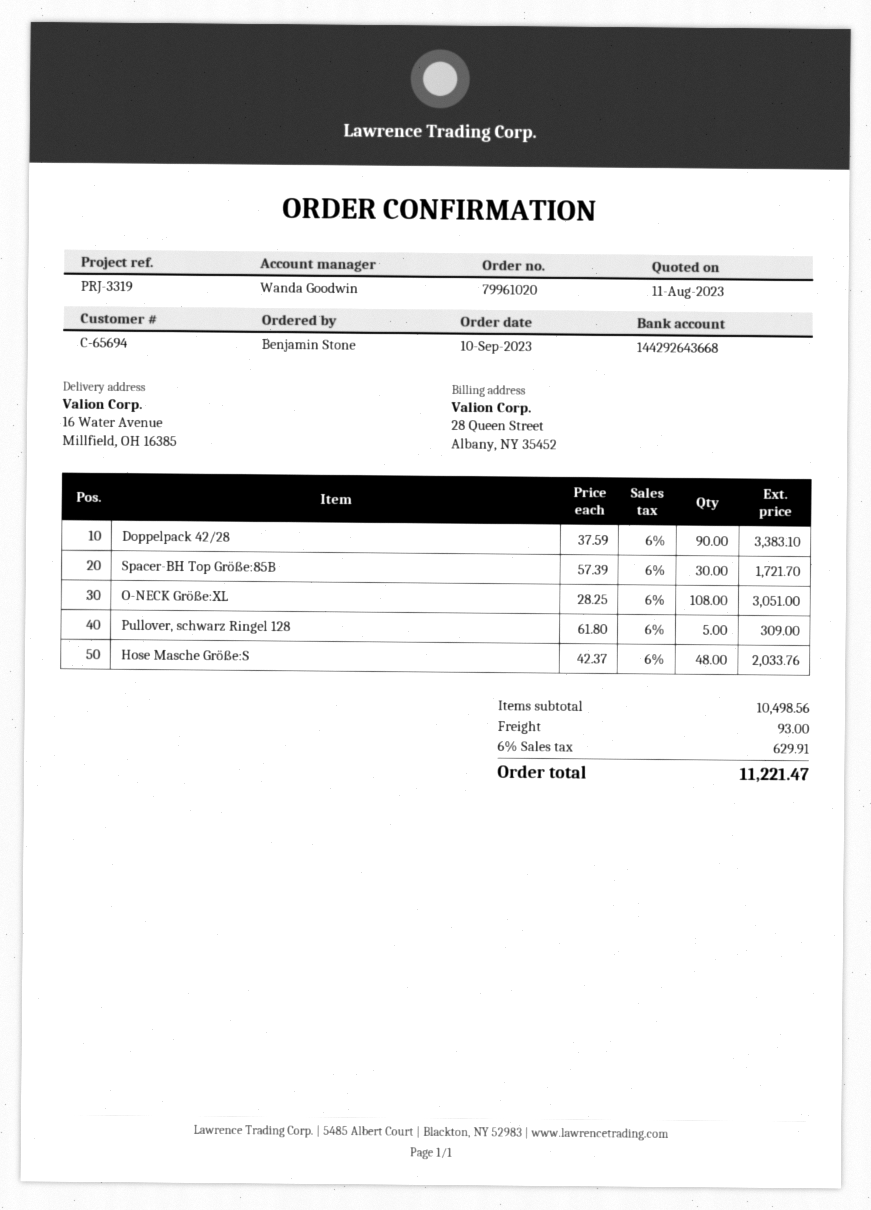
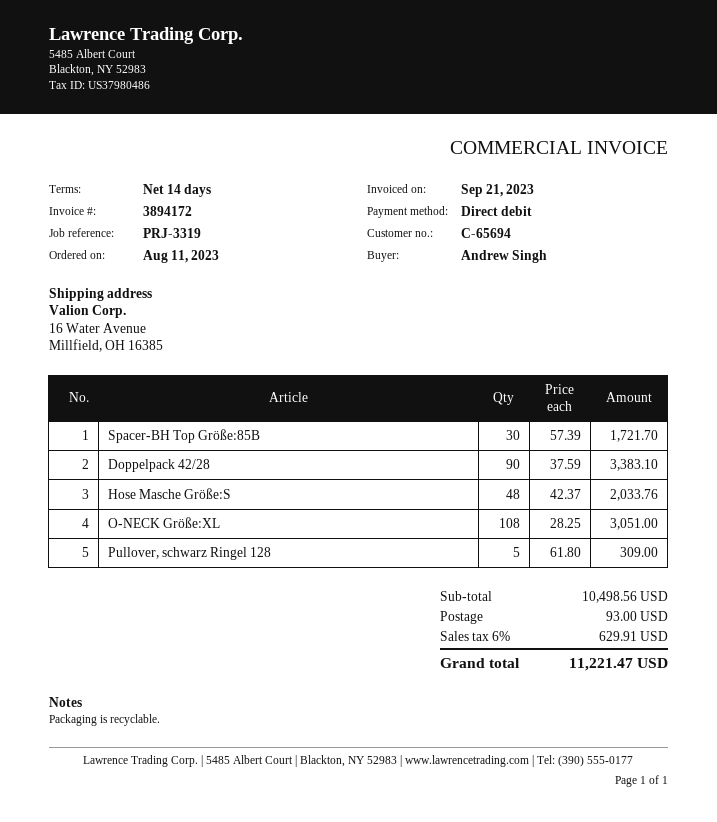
order date: 2023-09-10 -> 2023-08-11
ordered by: Benjamin Stone -> Andrew Singh

